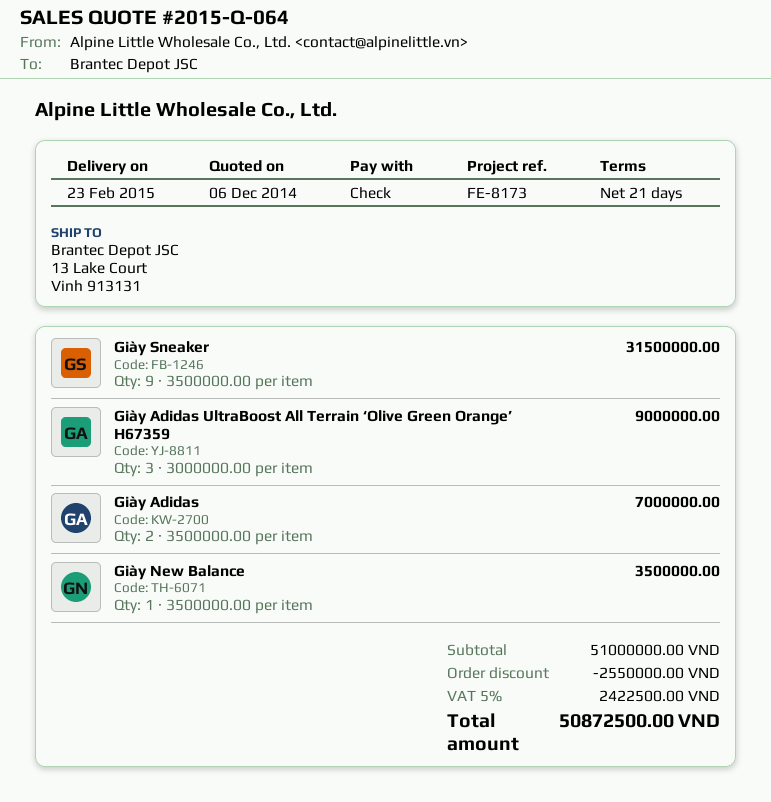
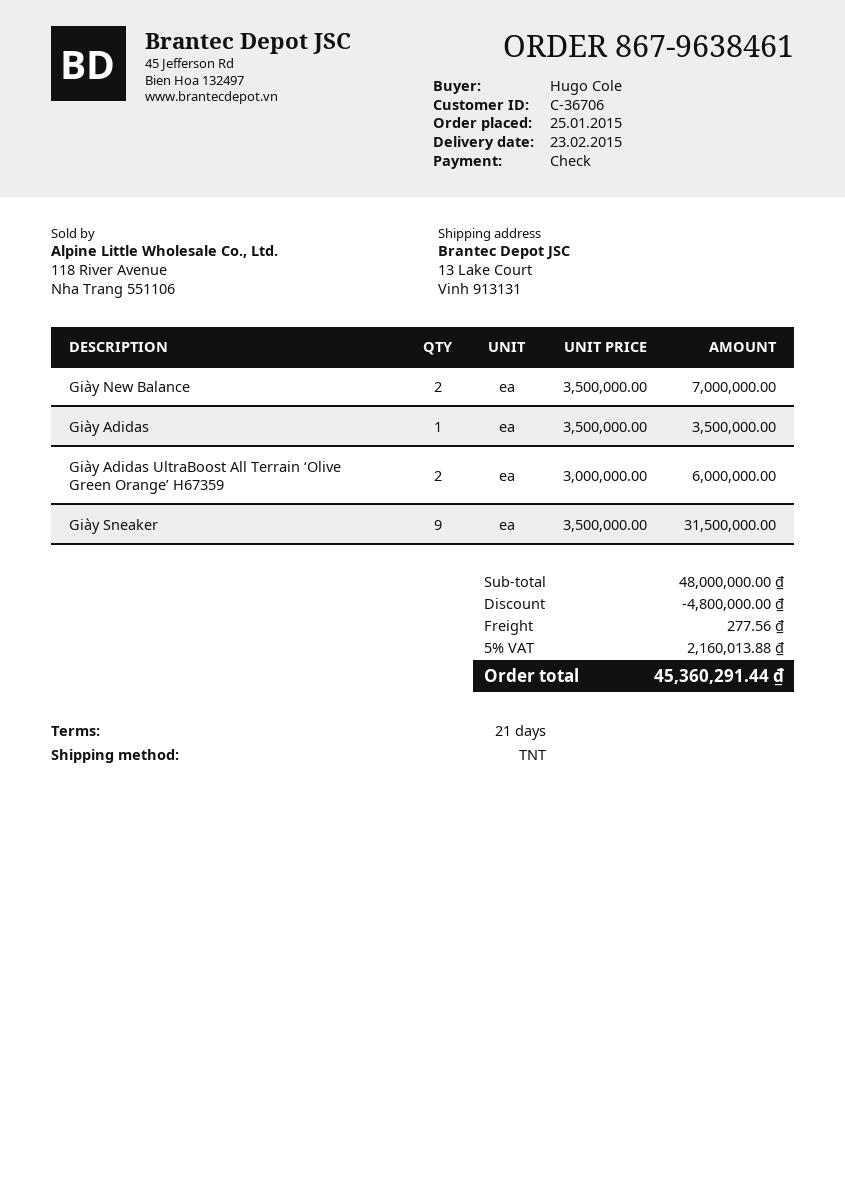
Giày Adidas UltraBoost All Terrain ‘Olive Green Orange’ H67359: 3 x 3000000.00 = 9000000.00 -> 2 x 3000000.00 = 6000000.00
Giày Adidas: 2 x 3500000.00 = 7000000.00 -> 1 x 3500000.00 = 3500000.00
Giày New Balance: 1 x 3500000.00 = 3500000.00 -> 2 x 3500000.00 = 7000000.00
subtotal: 51000000.00 -> 48000000.00
discount: 2550000.00 -> 4800000.00
shipping: none -> 277.56
tax: 5% = 2422500.00 -> 5% = 2160013.88
total: 50872500.00 -> 45360291.44

